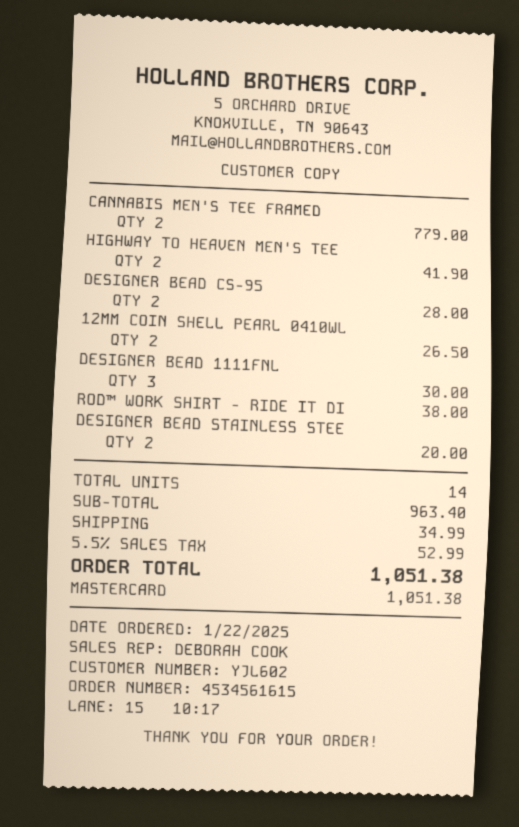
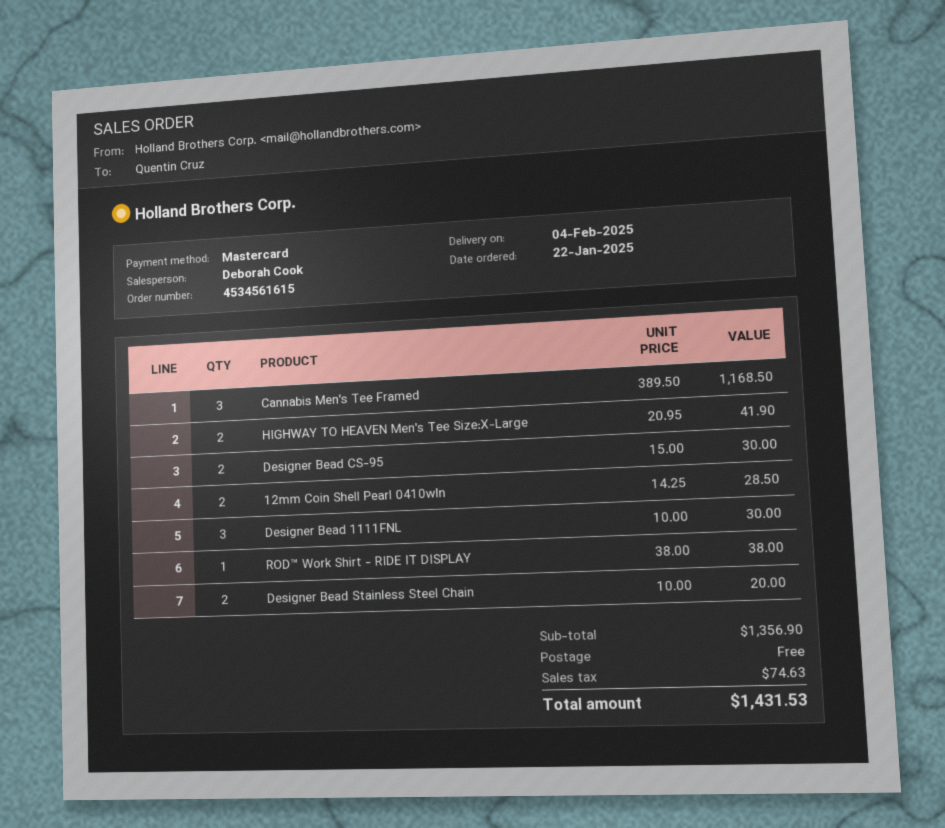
CANNABIS MEN'S TEE FRAMED: 2 for 779.00 -> 3 for 1168.50
DESIGNER BEAD CS-95: 2 for 28.00 -> 2 for 30.00
12MM COIN SHELL PEARL 0410WL: 2 for 26.50 -> 2 for 28.50
subtotal: 963.40 -> 1356.90
shipping: 34.99 -> 0.00
tax: 52.99 -> 74.63
total: 1051.38 -> 1431.53

